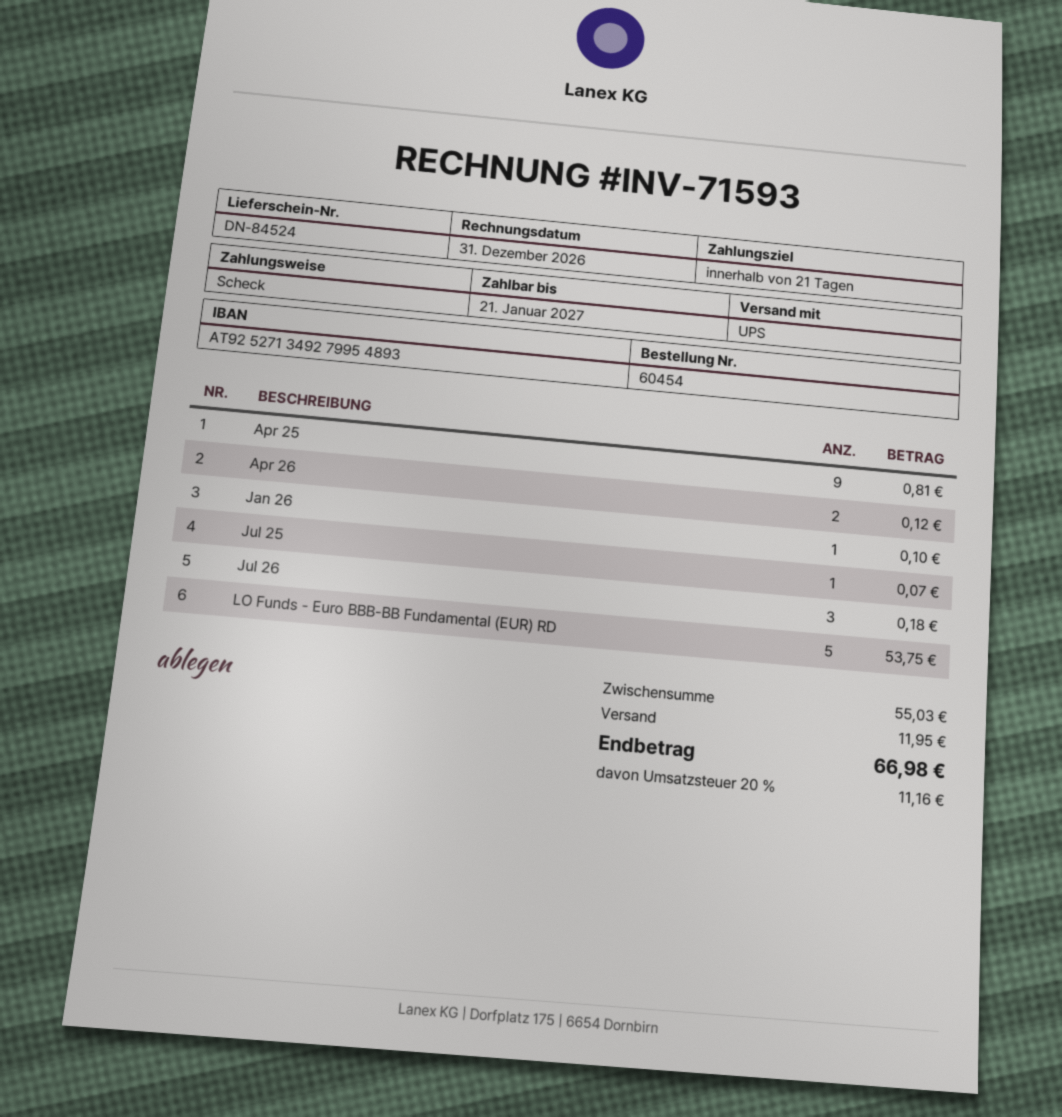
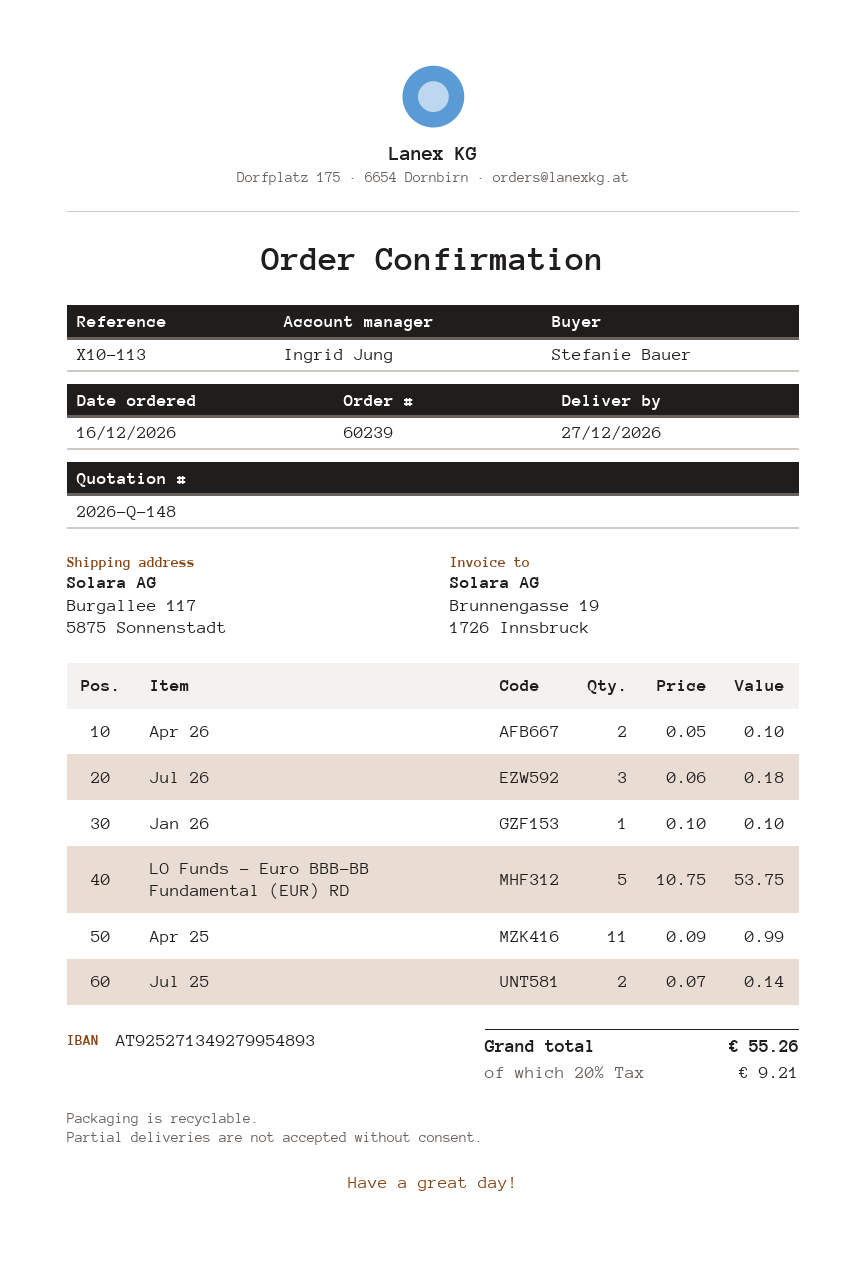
order number: 60454 -> 60239
Apr 25: 9 for 0.81 -> 11 for 0.99
Apr 26: 2 for 0.12 -> 2 for 0.10
Jul 25: 1 for 0.07 -> 2 for 0.14
shipping: 11.95 -> none
tax: 20% = 11.16 -> 20% = 9.21
total: 66.98 -> 55.26

